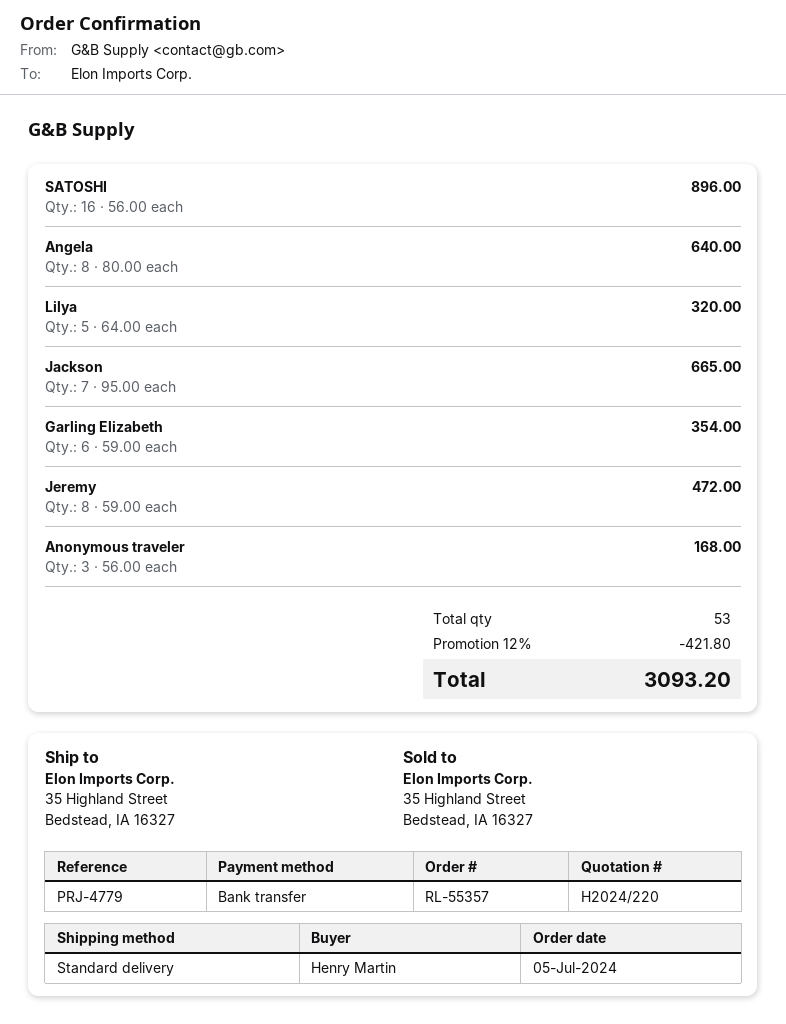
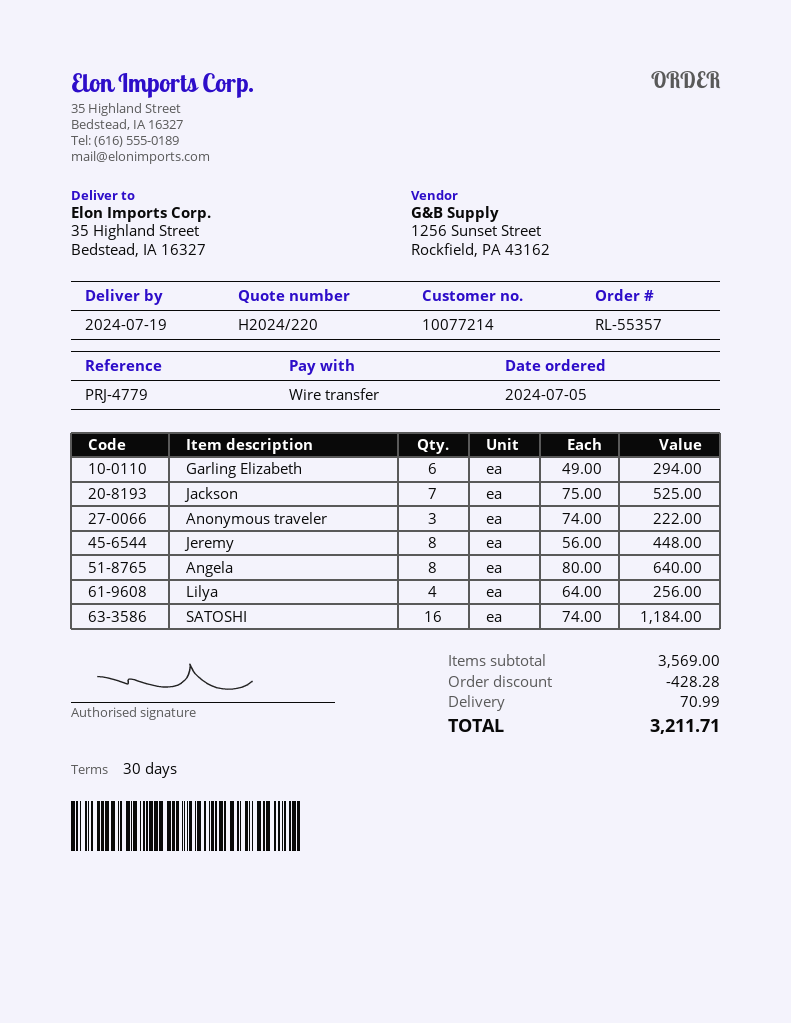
SATOSHI: 16 x 56.00 = 896.00 -> 16 x 74.00 = 1184.00
Lilya: 5 x 64.00 = 320.00 -> 4 x 64.00 = 256.00
Jackson: 7 x 95.00 = 665.00 -> 7 x 75.00 = 525.00
Garling Elizabeth: 6 x 59.00 = 354.00 -> 6 x 49.00 = 294.00
Jeremy: 8 x 59.00 = 472.00 -> 8 x 56.00 = 448.00
Anonymous traveler: 3 x 56.00 = 168.00 -> 3 x 74.00 = 222.00
discount: 421.80 -> 428.28
shipping: none -> 70.99
total: 3093.20 -> 3211.71

